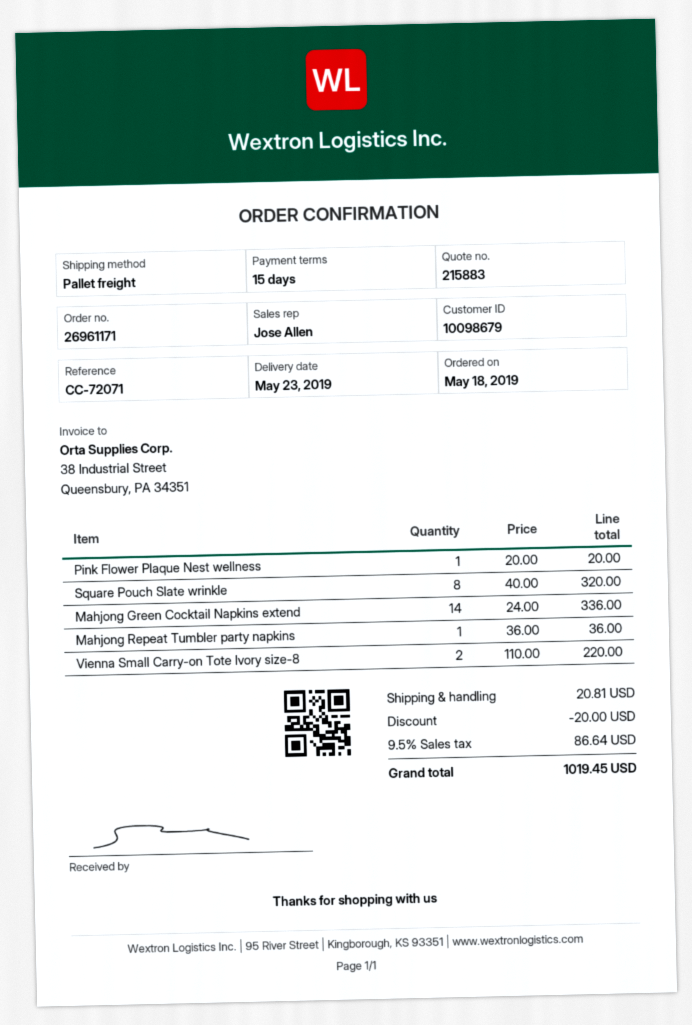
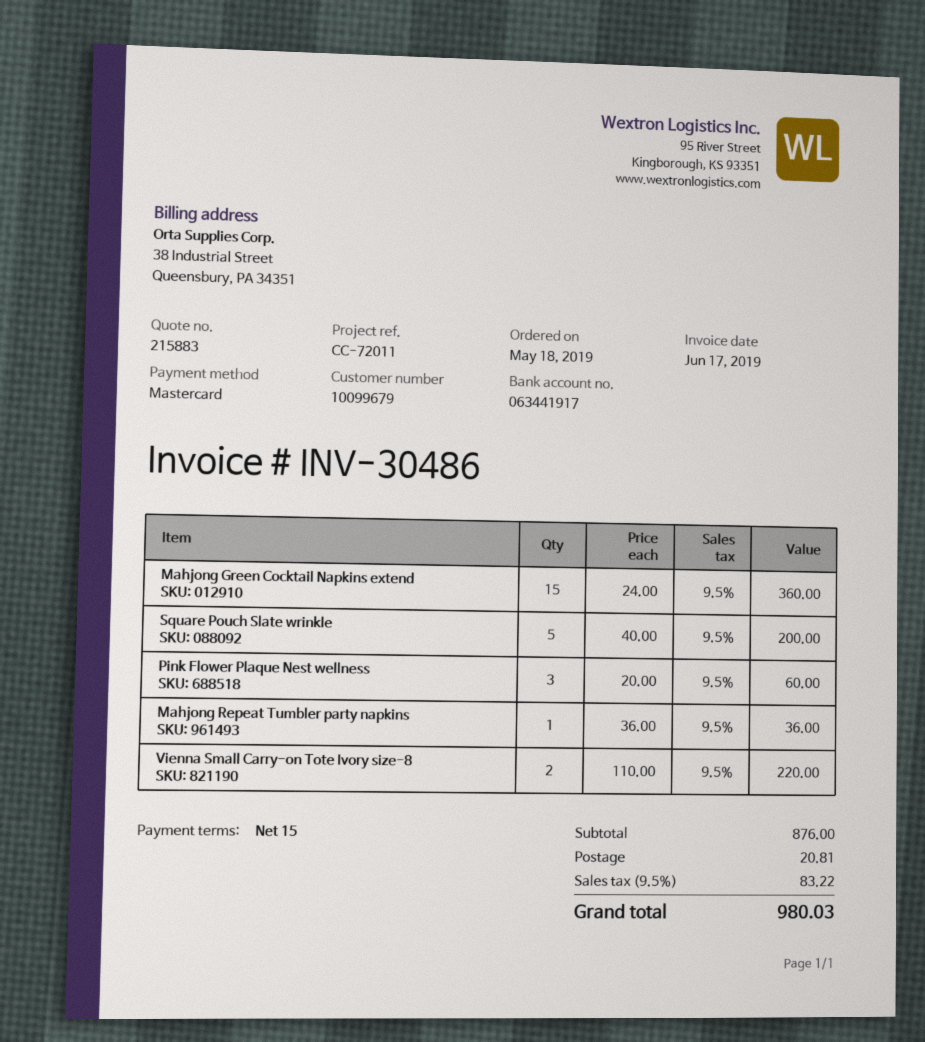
customer number: 10098679 -> 10099679
reference: CC-72071 -> CC-72011
Pink Flower Plaque Nest wellness: 1 x 20.00 = 20.00 -> 3 x 20.00 = 60.00
Square Pouch Slate wrinkle: 8 x 40.00 = 320.00 -> 5 x 40.00 = 200.00
Mahjong Green Cocktail Napkins extend: 14 x 24.00 = 336.00 -> 15 x 24.00 = 360.00
discount: 20.00 -> none
tax: 9.5% = 86.64 -> 9.5% = 83.22
total: 1019.45 -> 980.03

